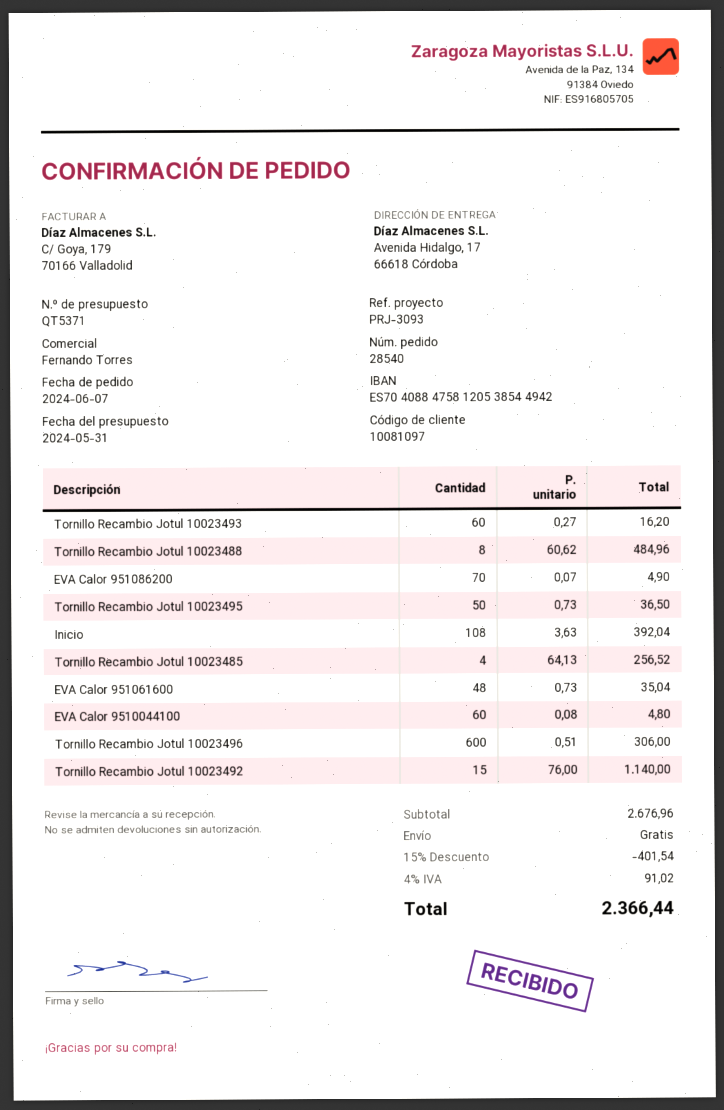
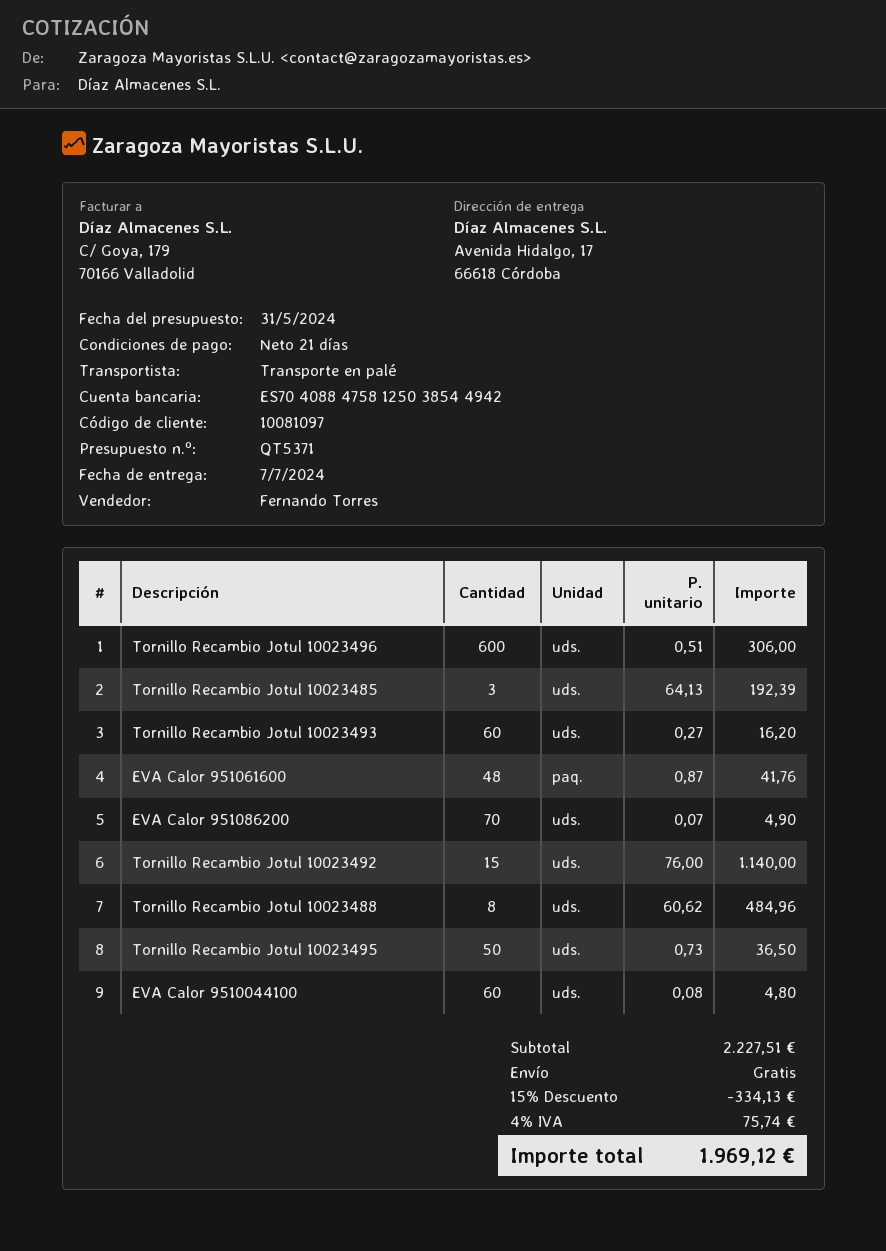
bank account: ES7040884758120538544942 -> ES7040884758125038544942
Inicio: 108 x 3.63 = 392.04 -> none
Tornillo Recambio Jotul 10023485: 4 x 64.13 = 256.52 -> 3 x 64.13 = 192.39
EVA Calor 951061600: 48 x 0.73 = 35.04 -> 48 x 0.87 = 41.76
subtotal: 2676.96 -> 2227.51
discount: 15% = 401.54 -> 15% = 334.13
tax: 4% = 91.02 -> 4% = 75.74
total: 2366.44 -> 1969.12

